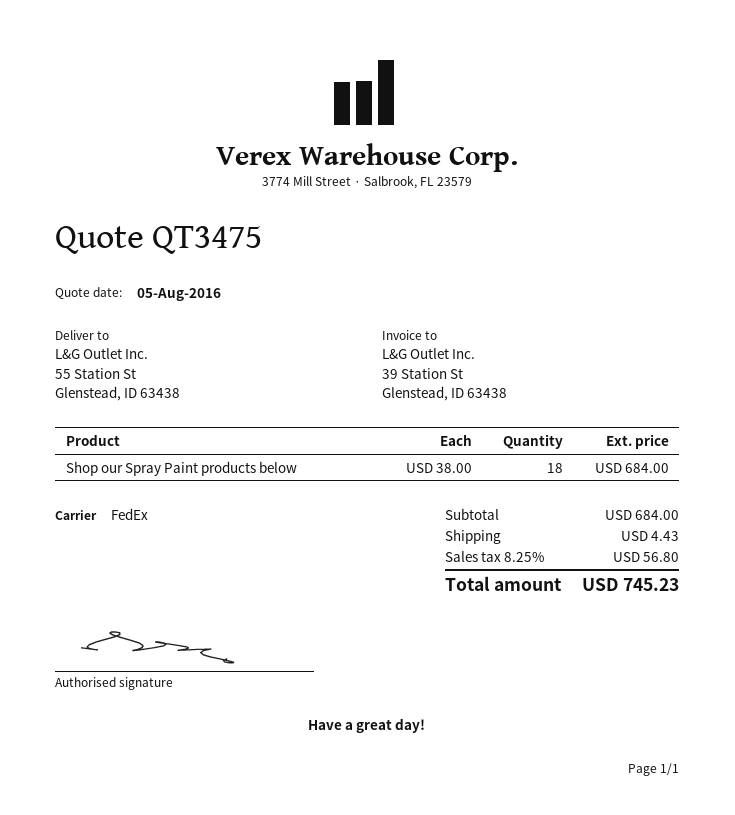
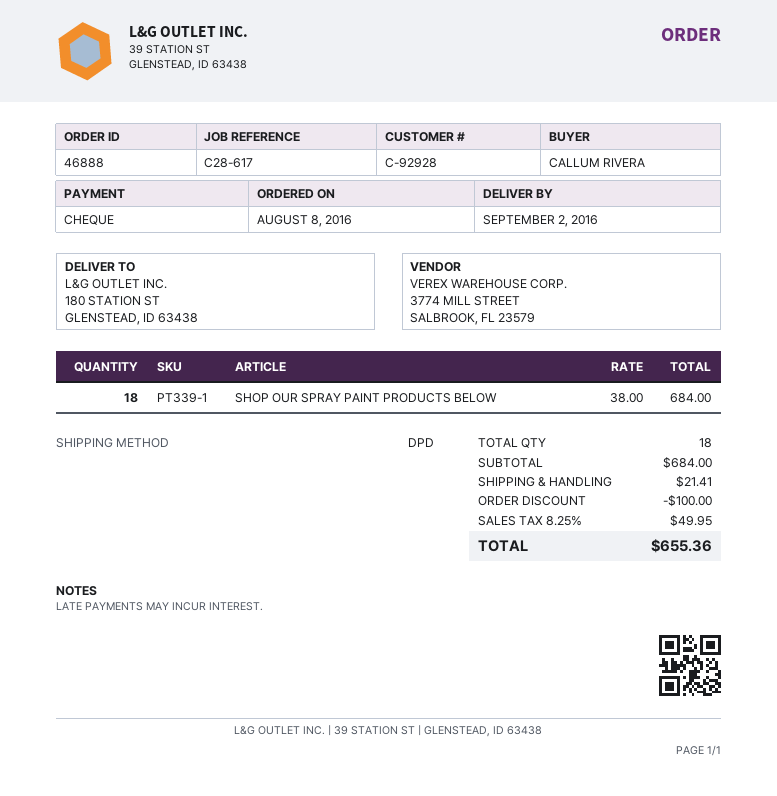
shipping method: FedEx -> DPD
ship to: 55 Station St, Glenstead, ID 63438 -> 180 STATION ST, GLENSTEAD, ID 63438
discount: none -> 100.00
shipping: 4.43 -> 21.41
tax: 8.25% = 56.80 -> 8.25% = 49.95
total: 745.23 -> 655.36

